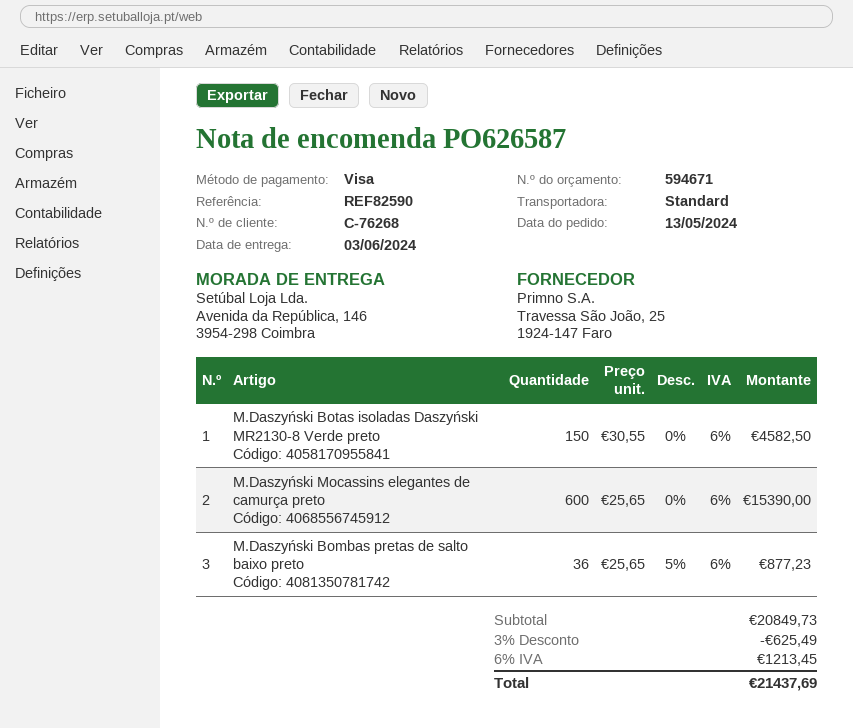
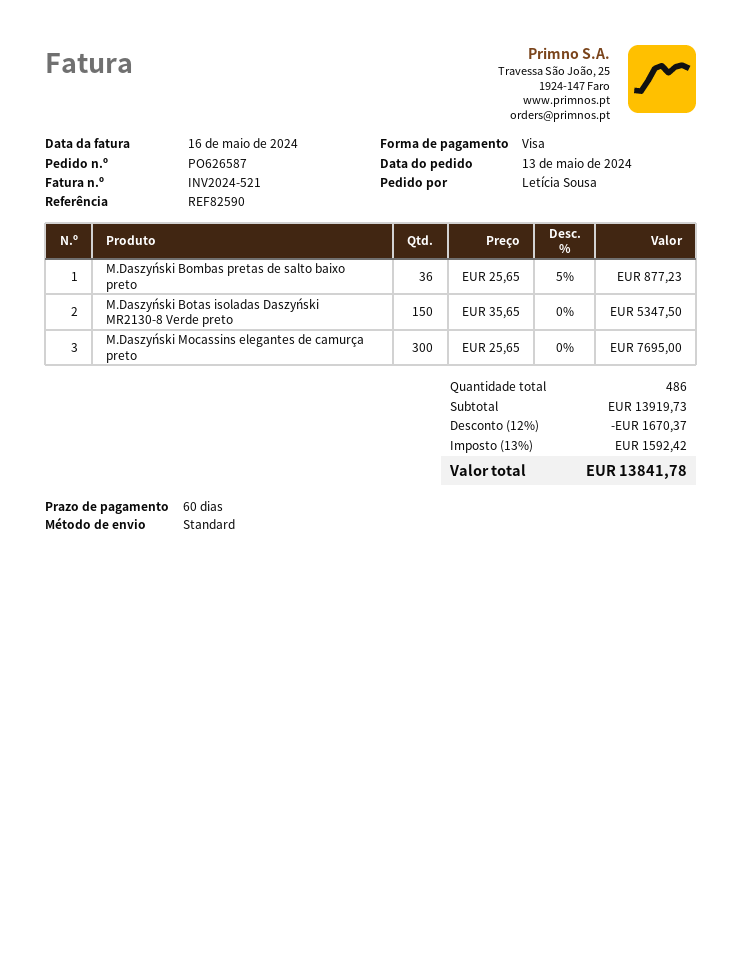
M.Daszyński Botas isoladas Daszyński MR2130-8 Verde preto: 150 x 30.55 = 4582.50 -> 150 x 35.65 = 5347.50
M.Daszyński Mocassins elegantes de camurça preto: 600 x 25.65 = 15390.00 -> 300 x 25.65 = 7695.00
subtotal: 20849.73 -> 13919.73
discount: 3% = 625.49 -> 12% = 1670.37
tax: 6% = 1213.45 -> 13% = 1592.42
total: 21437.69 -> 13841.78

